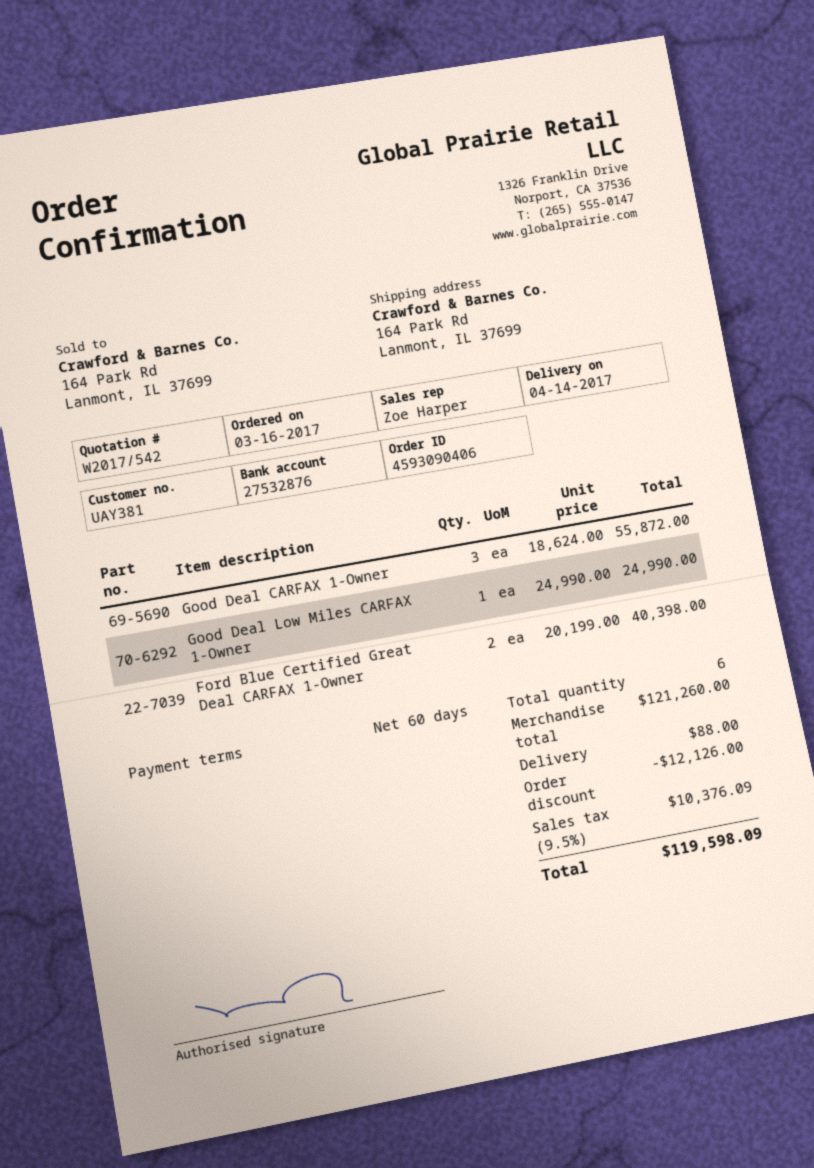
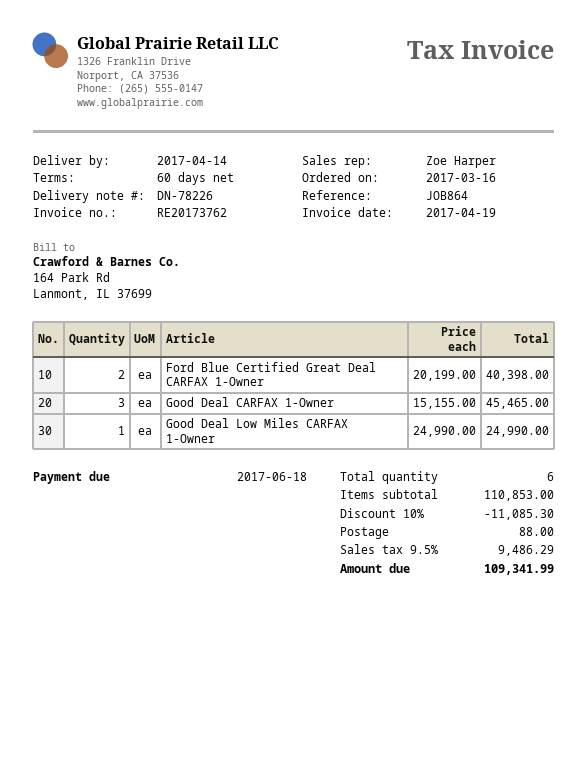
Good Deal CARFAX 1-Owner: 3 x 18624.00 = 55872.00 -> 3 x 15155.00 = 45465.00
subtotal: 121260.00 -> 110853.00
discount: 12126.00 -> 11085.30
tax: 9.5% = 10376.09 -> 9.5% = 9486.29
total: 119598.09 -> 109341.99

